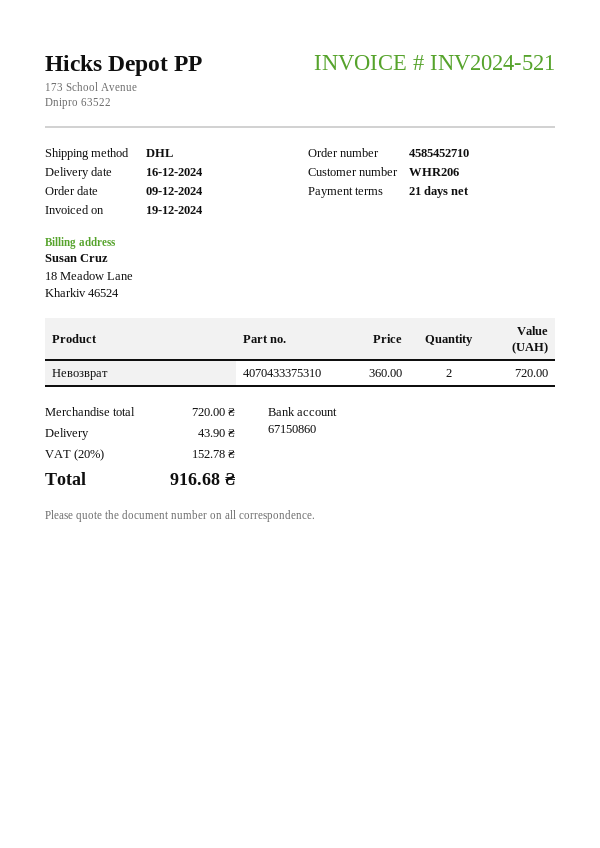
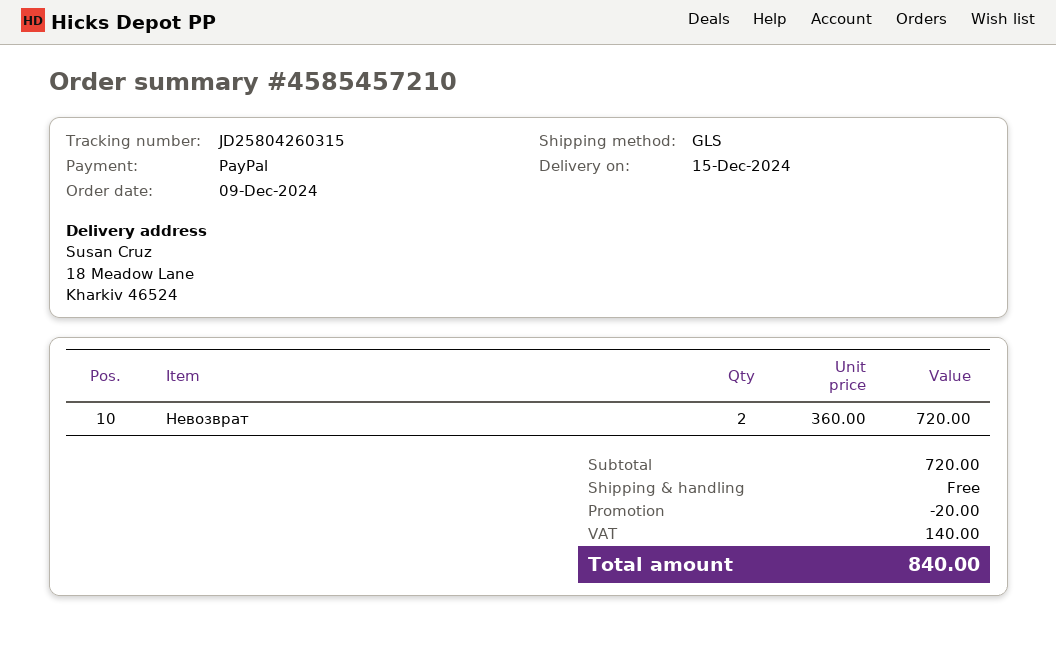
order number: 4585452710 -> 4585457210
delivery date: 2024-12-16 -> 2024-12-15
shipping method: DHL -> GLS
discount: none -> 20.00
shipping: 43.90 -> 0.00
tax: 152.78 -> 140.00
total: 916.68 -> 840.00

